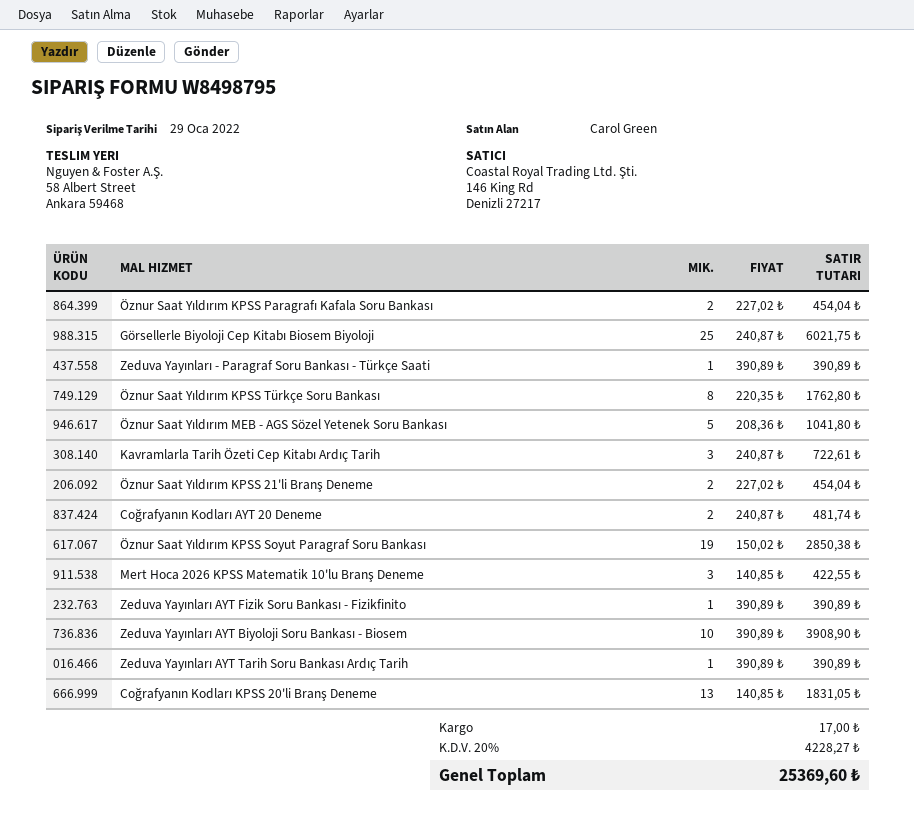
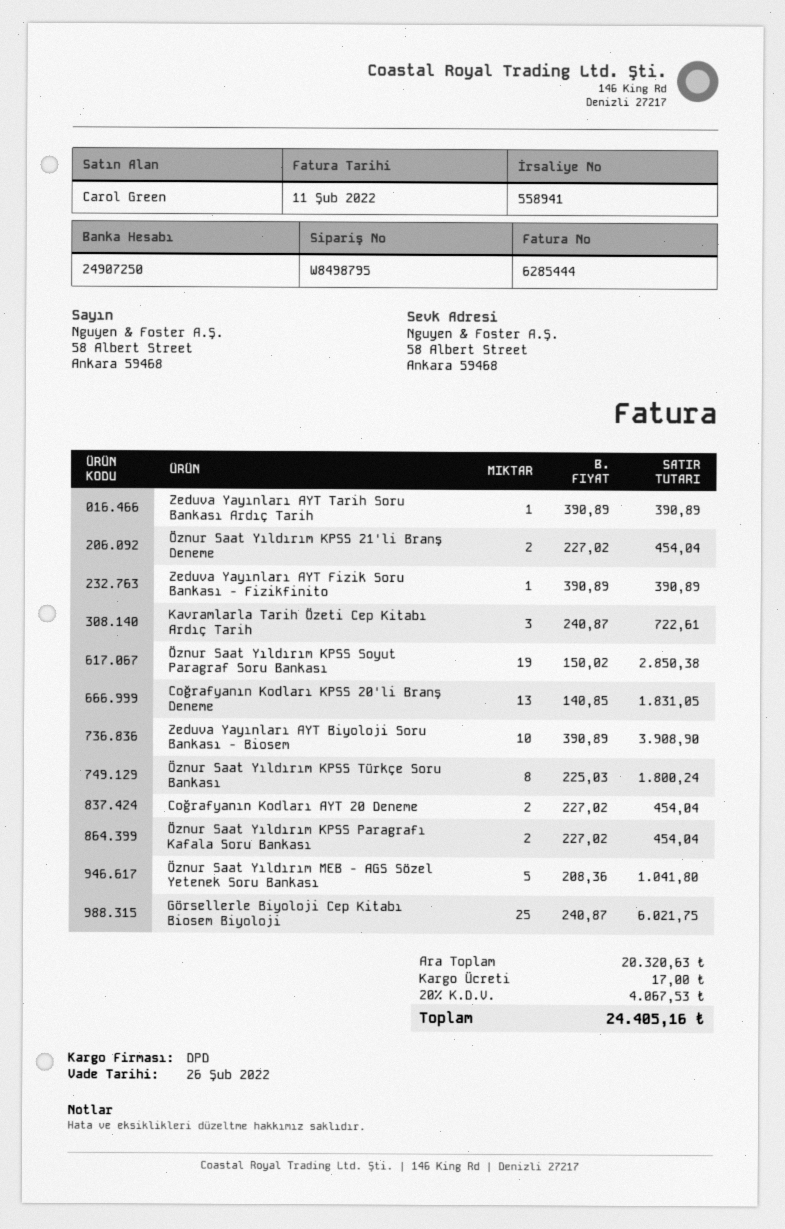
Zeduva Yayınları - Paragraf Soru Bankası - Türkçe Saati: 1 x 390.89 = 390.89 -> none
Öznur Saat Yıldırım KPSS Türkçe Soru Bankası: 8 x 220.35 = 1762.80 -> 8 x 225.03 = 1800.24
Coğrafyanın Kodları AYT 20 Deneme: 2 x 240.87 = 481.74 -> 2 x 227.02 = 454.04
Mert Hoca 2026 KPSS Matematik 10'lu Branş Deneme: 3 x 140.85 = 422.55 -> none
tax: 20% = 4228.27 -> 20% = 4067.53
total: 25369.60 -> 24405.16

